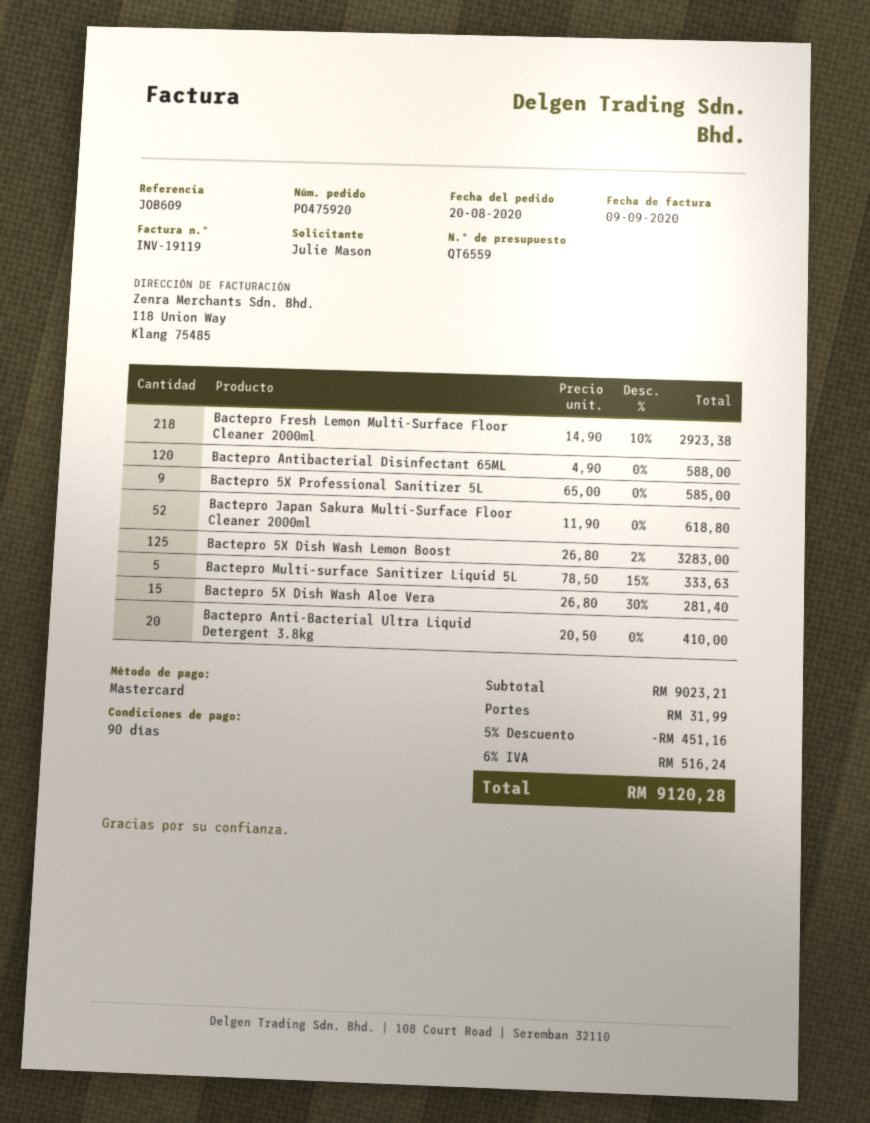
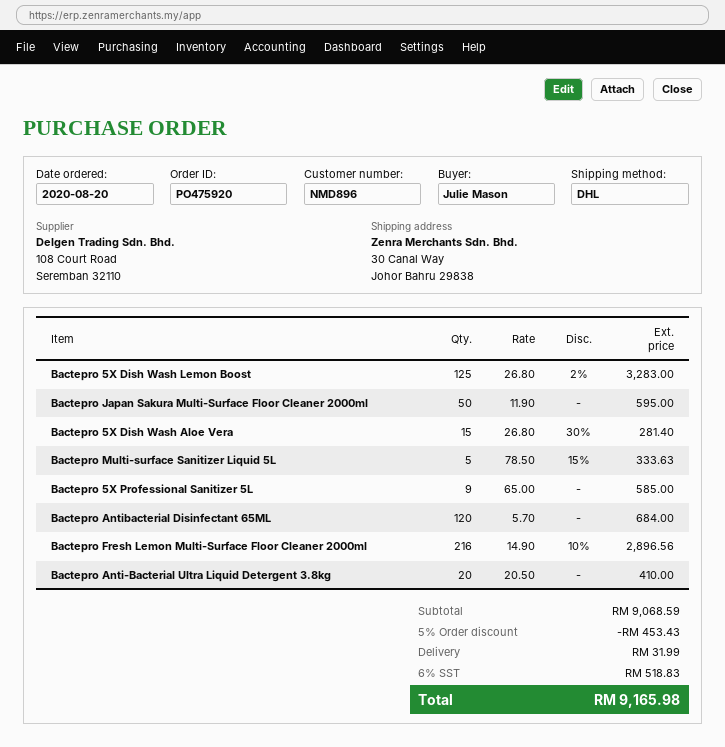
Bactepro Fresh Lemon Multi-Surface Floor Cleaner 2000ml: 218 x 14.90 - 10% = 2923.38 -> 216 x 14.90 - 10% = 2896.56
Bactepro Antibacterial Disinfectant 65ML: 120 x 4.90 = 588.00 -> 120 x 5.70 = 684.00
Bactepro Japan Sakura Multi-Surface Floor Cleaner 2000ml: 52 x 11.90 = 618.80 -> 50 x 11.90 = 595.00
subtotal: 9023.21 -> 9068.59
discount: 5% = 451.16 -> 5% = 453.43
tax: 6% = 516.24 -> 6% = 518.83
total: 9120.28 -> 9165.98

